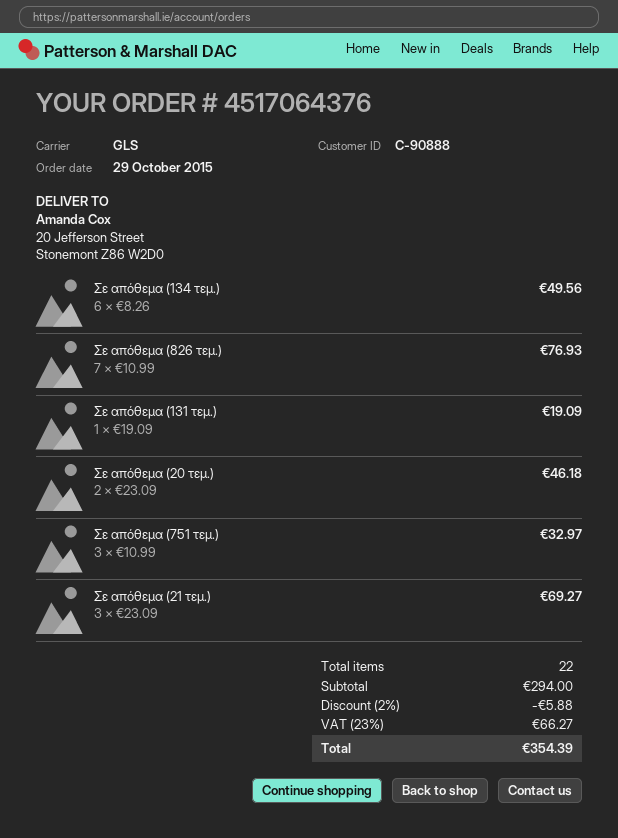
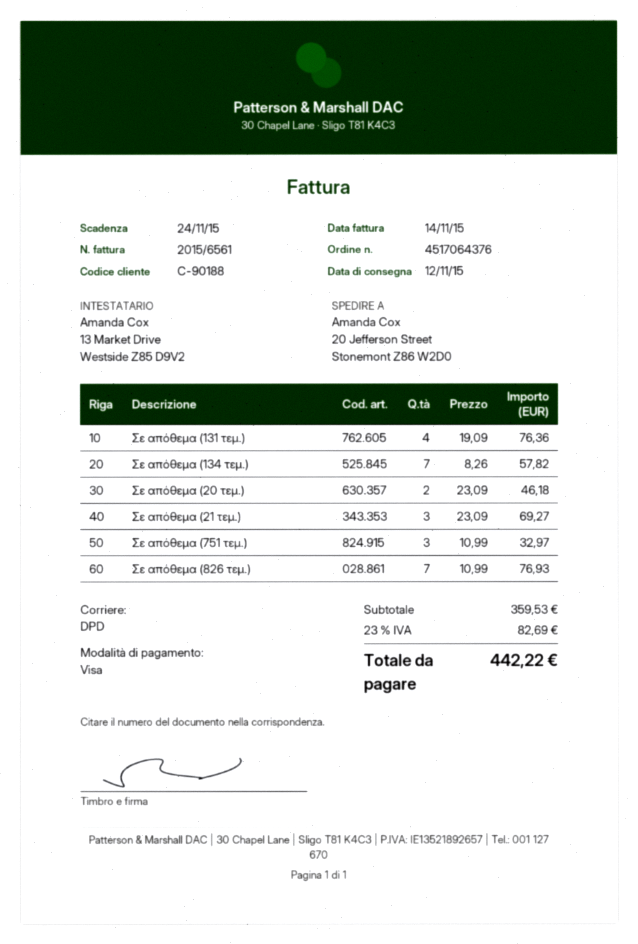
customer number: C-90888 -> C-90188
shipping method: GLS -> DPD
Σε απόθεμα (134 τεμ.): 6 x 8.26 = 49.56 -> 7 x 8.26 = 57.82
Σε απόθεμα (131 τεμ.): 1 x 19.09 = 19.09 -> 4 x 19.09 = 76.36
subtotal: 294.00 -> 359.53
discount: 2% = 5.88 -> none
tax: 23% = 66.27 -> 23% = 82.69
total: 354.39 -> 442.22

